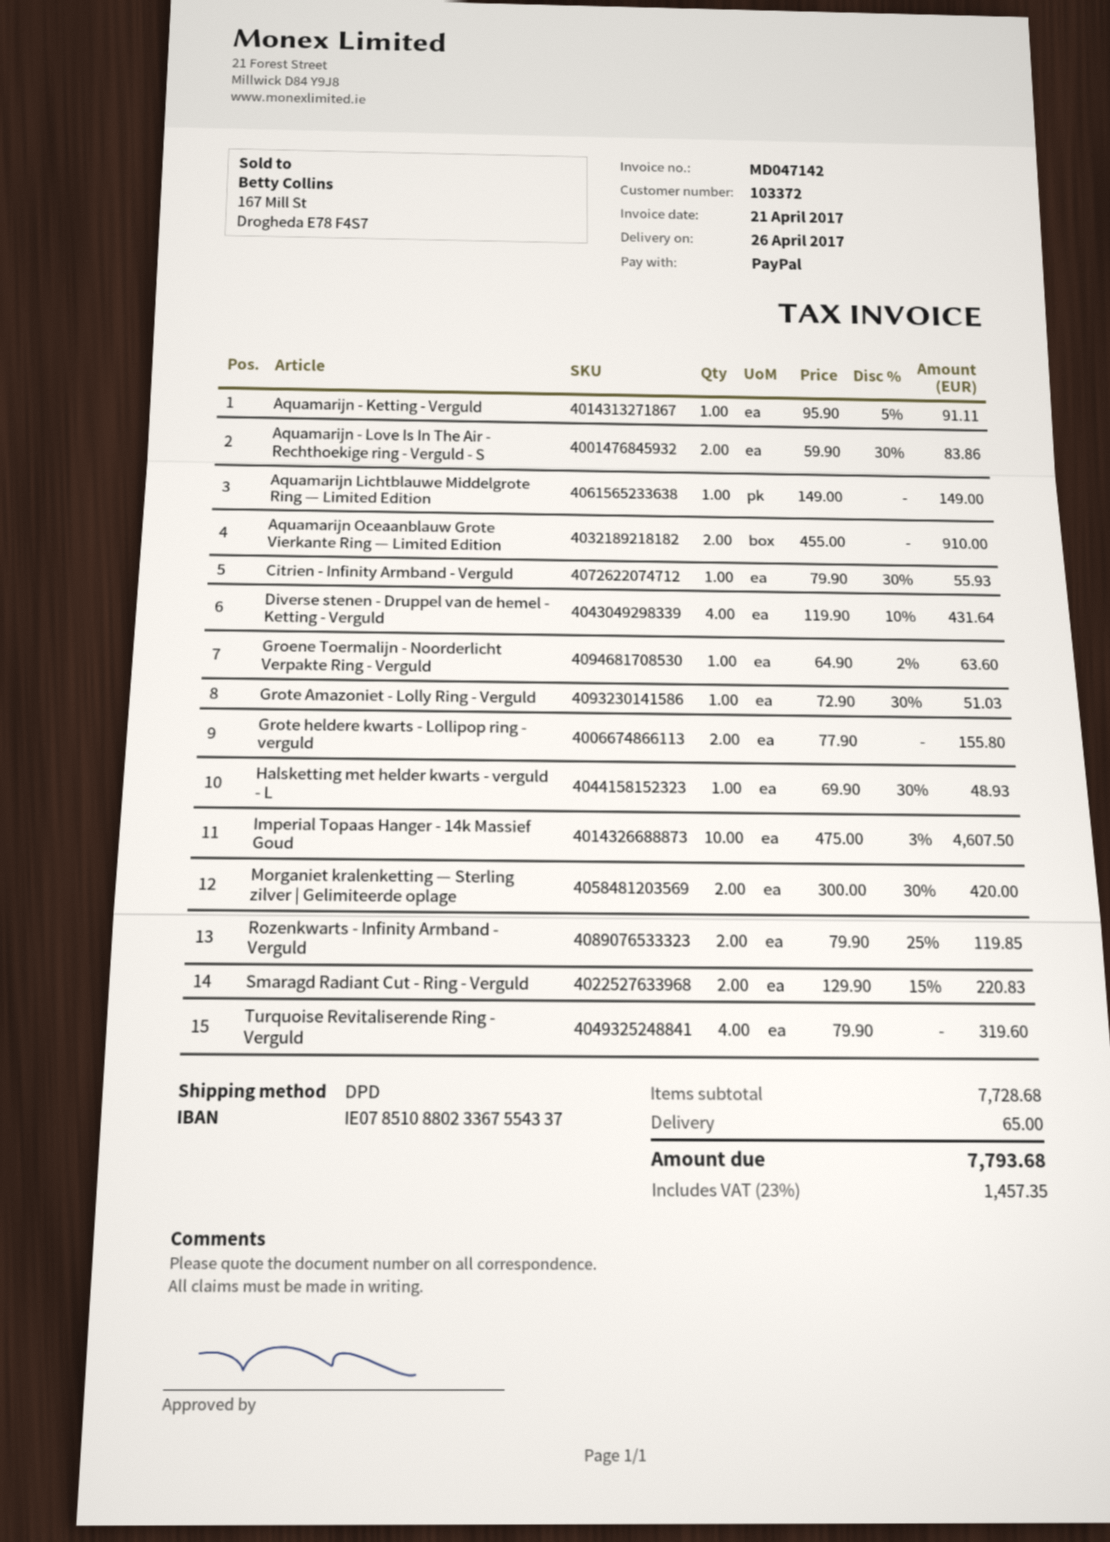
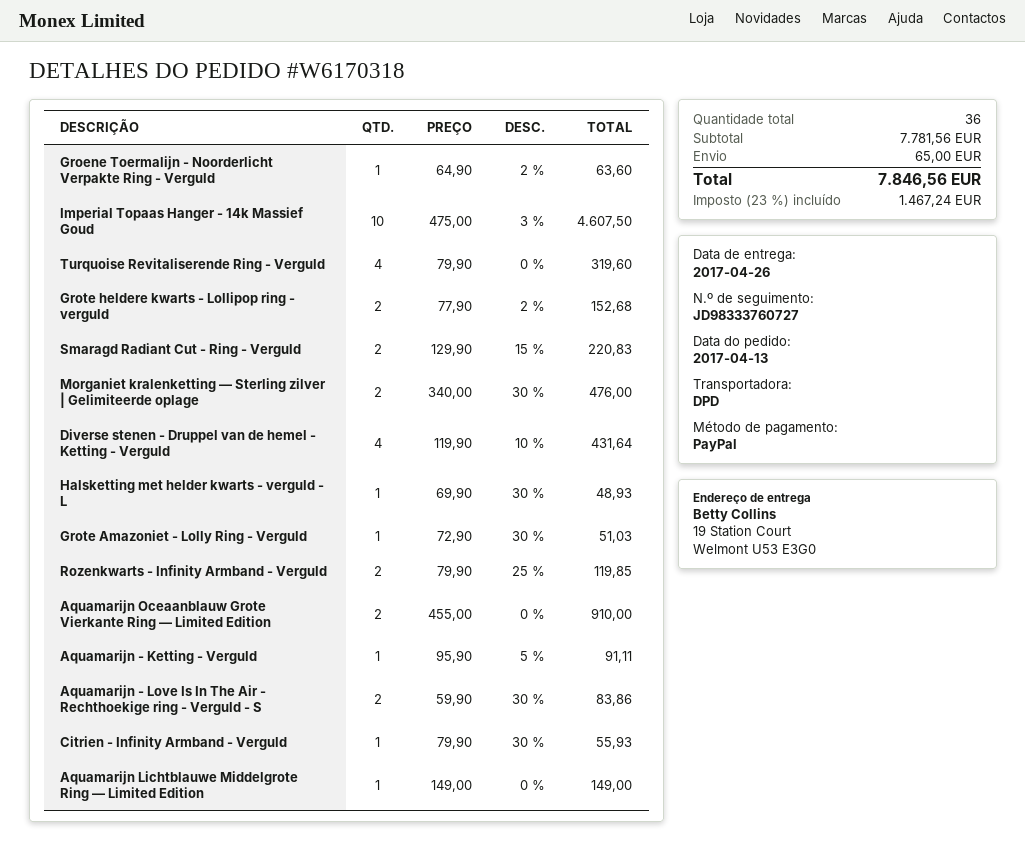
Grote heldere kwarts - Lollipop ring - verguld: 2 x 77.90 = 155.80 -> 2 x 77.90 - 2% = 152.68
Morganiet kralenketting — Sterling zilver | Gelimiteerde oplage: 2 x 300.00 - 30% = 420.00 -> 2 x 340.00 - 30% = 476.00
subtotal: 7728.68 -> 7781.56
tax: 23% = 1457.35 -> 23% = 1467.24
total: 7793.68 -> 7846.56

